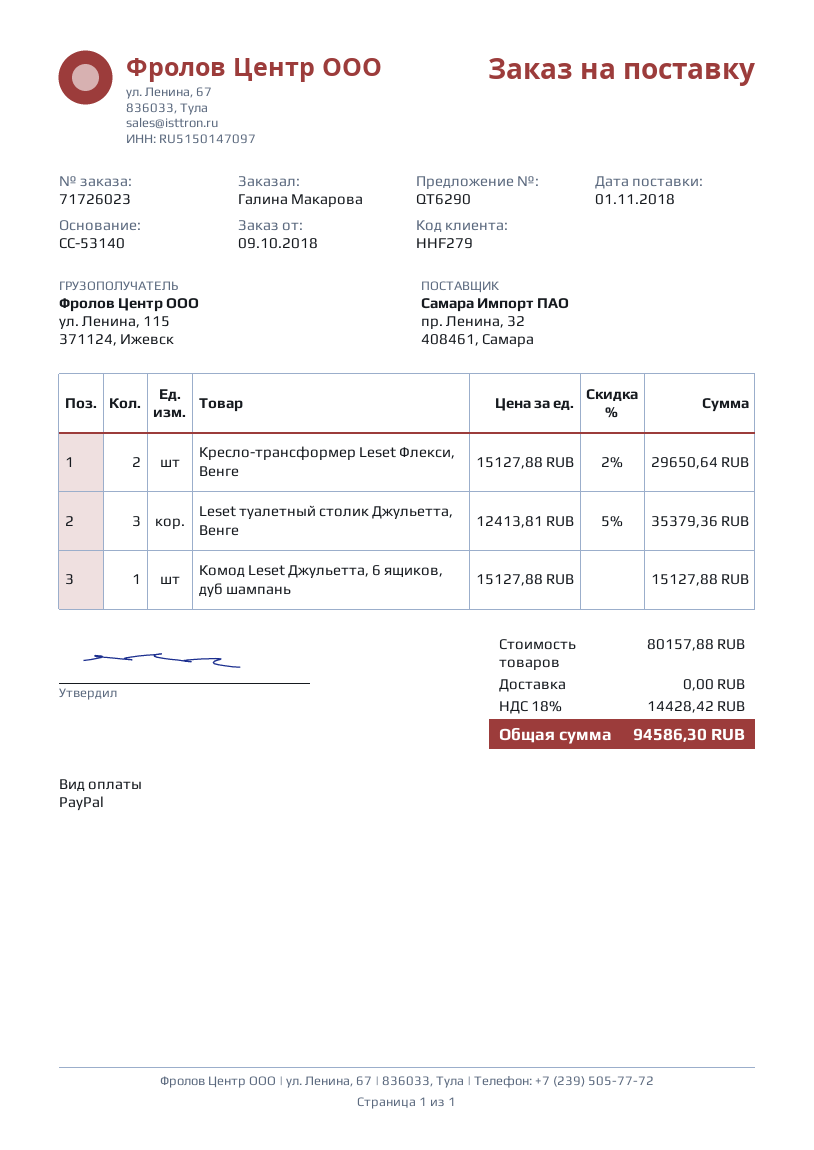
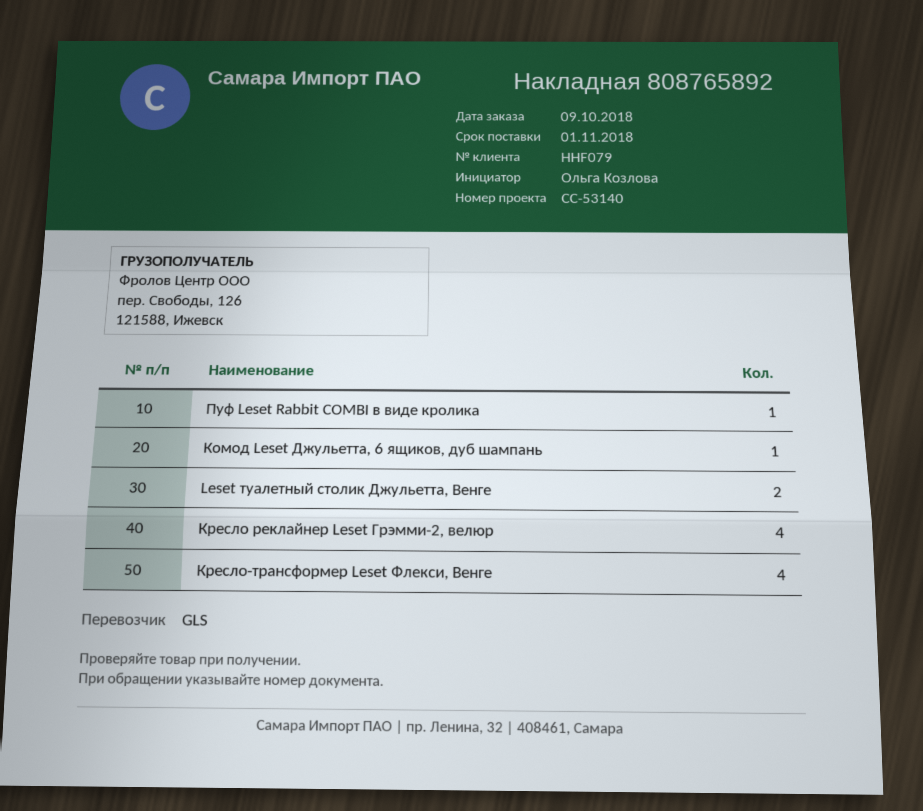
customer number: HHF279 -> HHF079
ordered by: Галина Макарова -> Ольга Козлова
ship to: ул. Ленина, 115, 371124, Ижевск -> пер. Свободы, 126, 121588, Ижевск
Кресло-трансформер Leset Флекси, Венге: 2 -> 4
Leset туалетный столик Джульетта, Венге: 3 -> 2
Пуф Leset Rabbit COMBI в виде кролика: none -> 1
Кресло реклайнер Leset Грэмми-2, велюр: none -> 4

